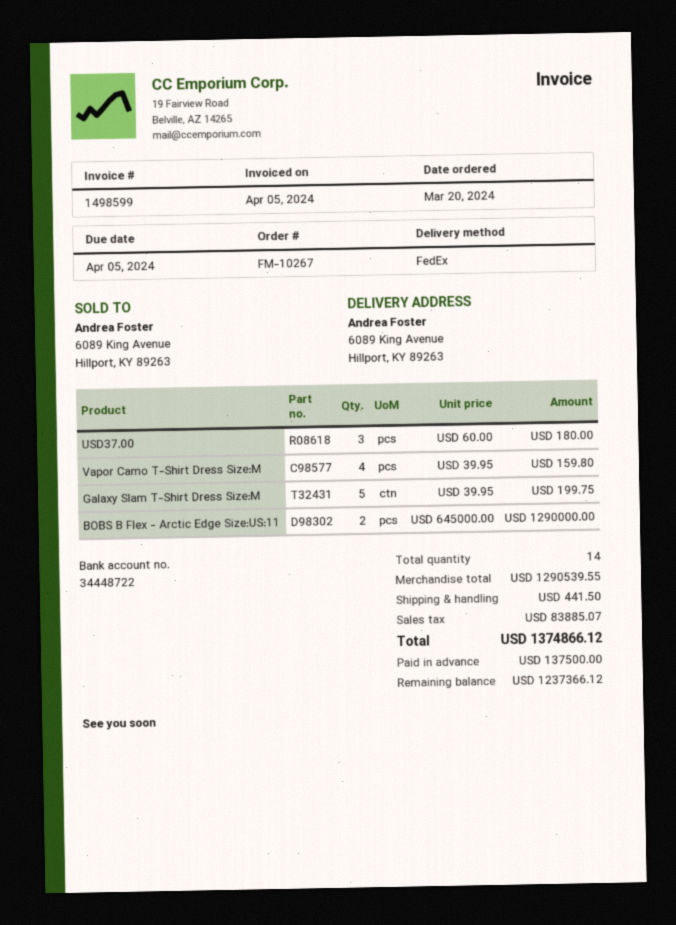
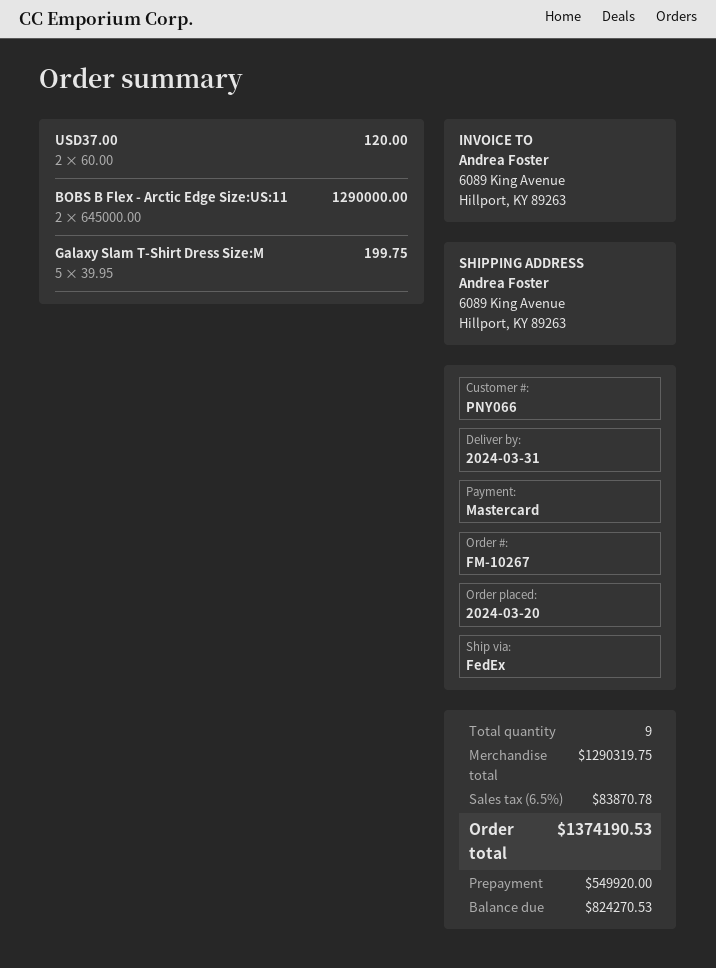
USD37.00: 3 x 60.00 = 180.00 -> 2 x 60.00 = 120.00
Vapor Camo T-Shirt Dress Size:M: 4 x 39.95 = 159.80 -> none
total quantity: 14 -> 9
subtotal: 1290539.55 -> 1290319.75
shipping: 441.50 -> none
tax: 83885.07 -> 83870.78
total: 1374866.12 -> 1374190.53
deposit: 137500.00 -> 549920.00
balance: 1237366.12 -> 824270.53

